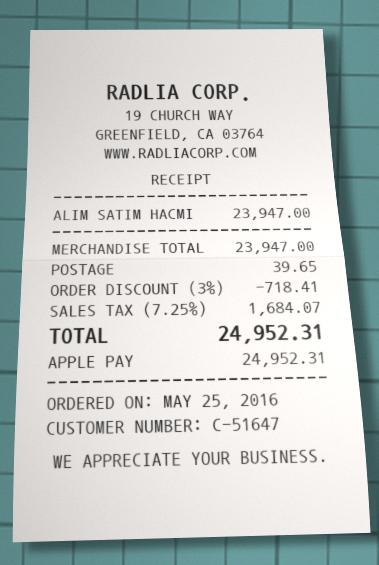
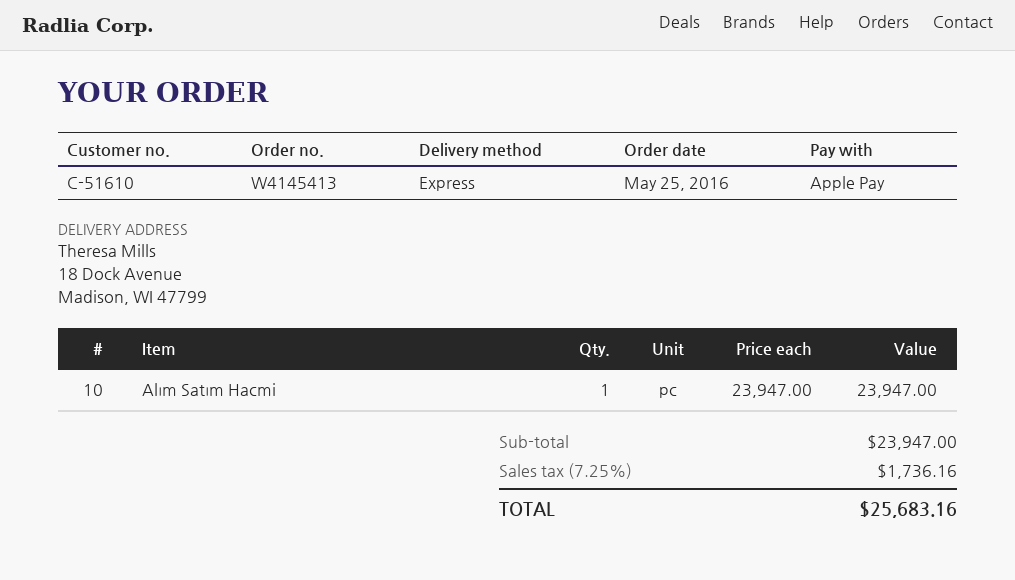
customer number: C-51647 -> C-51610
discount: 3% = 718.41 -> none
shipping: 39.65 -> none
tax: 7.25% = 1684.07 -> 7.25% = 1736.16
total: 24952.31 -> 25683.16

